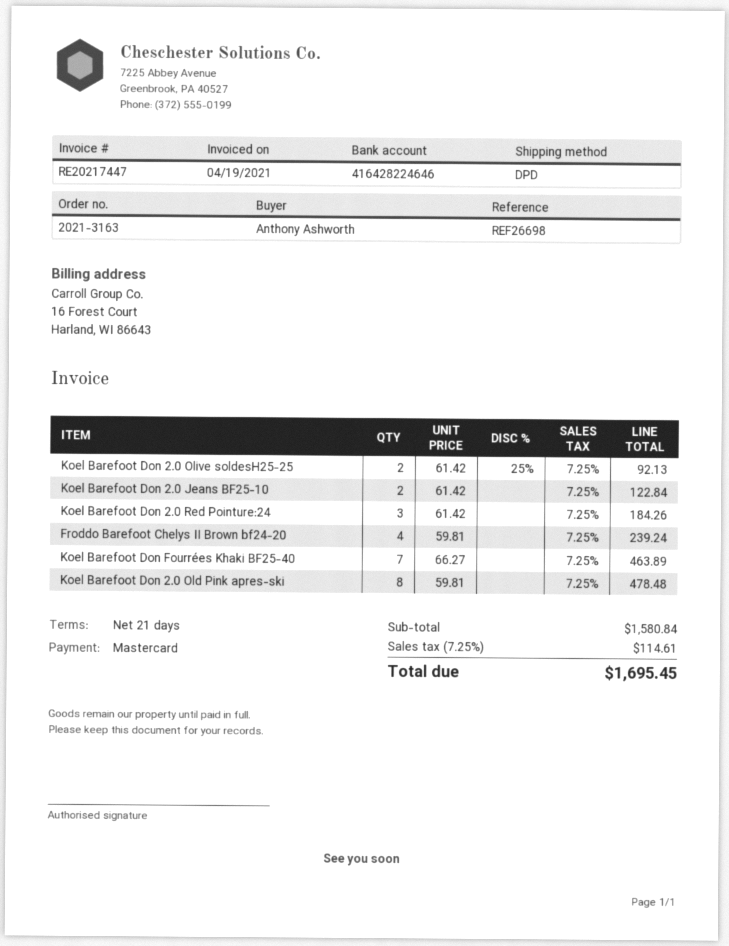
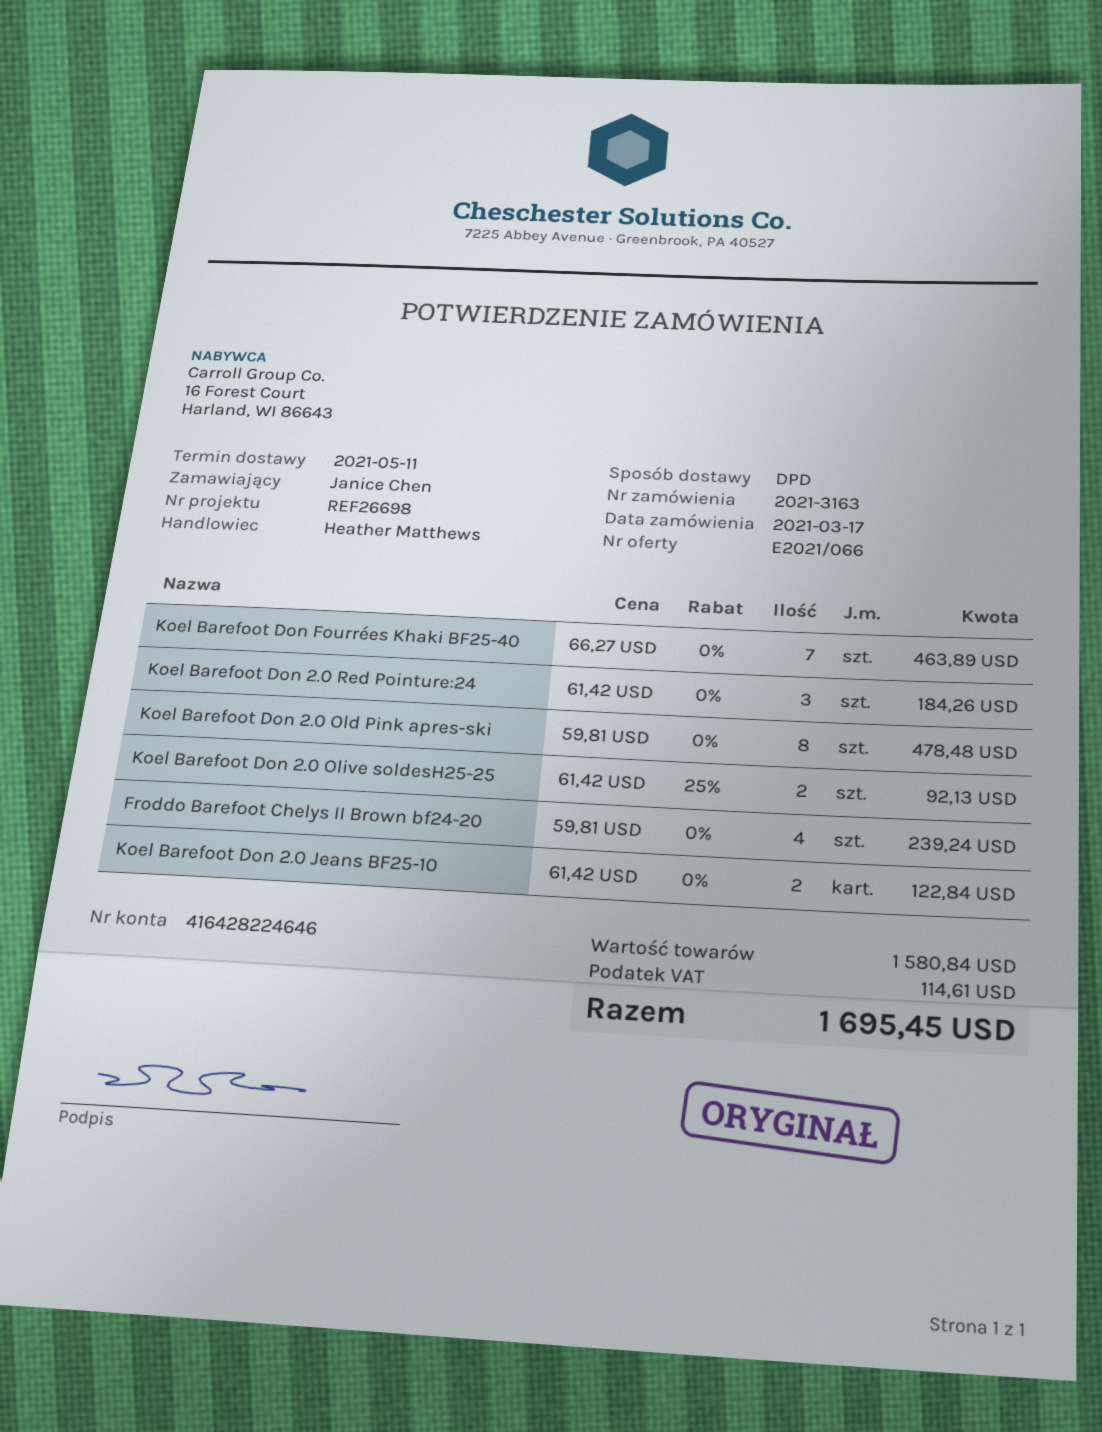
ordered by: Anthony Ashworth -> Janice Chen

